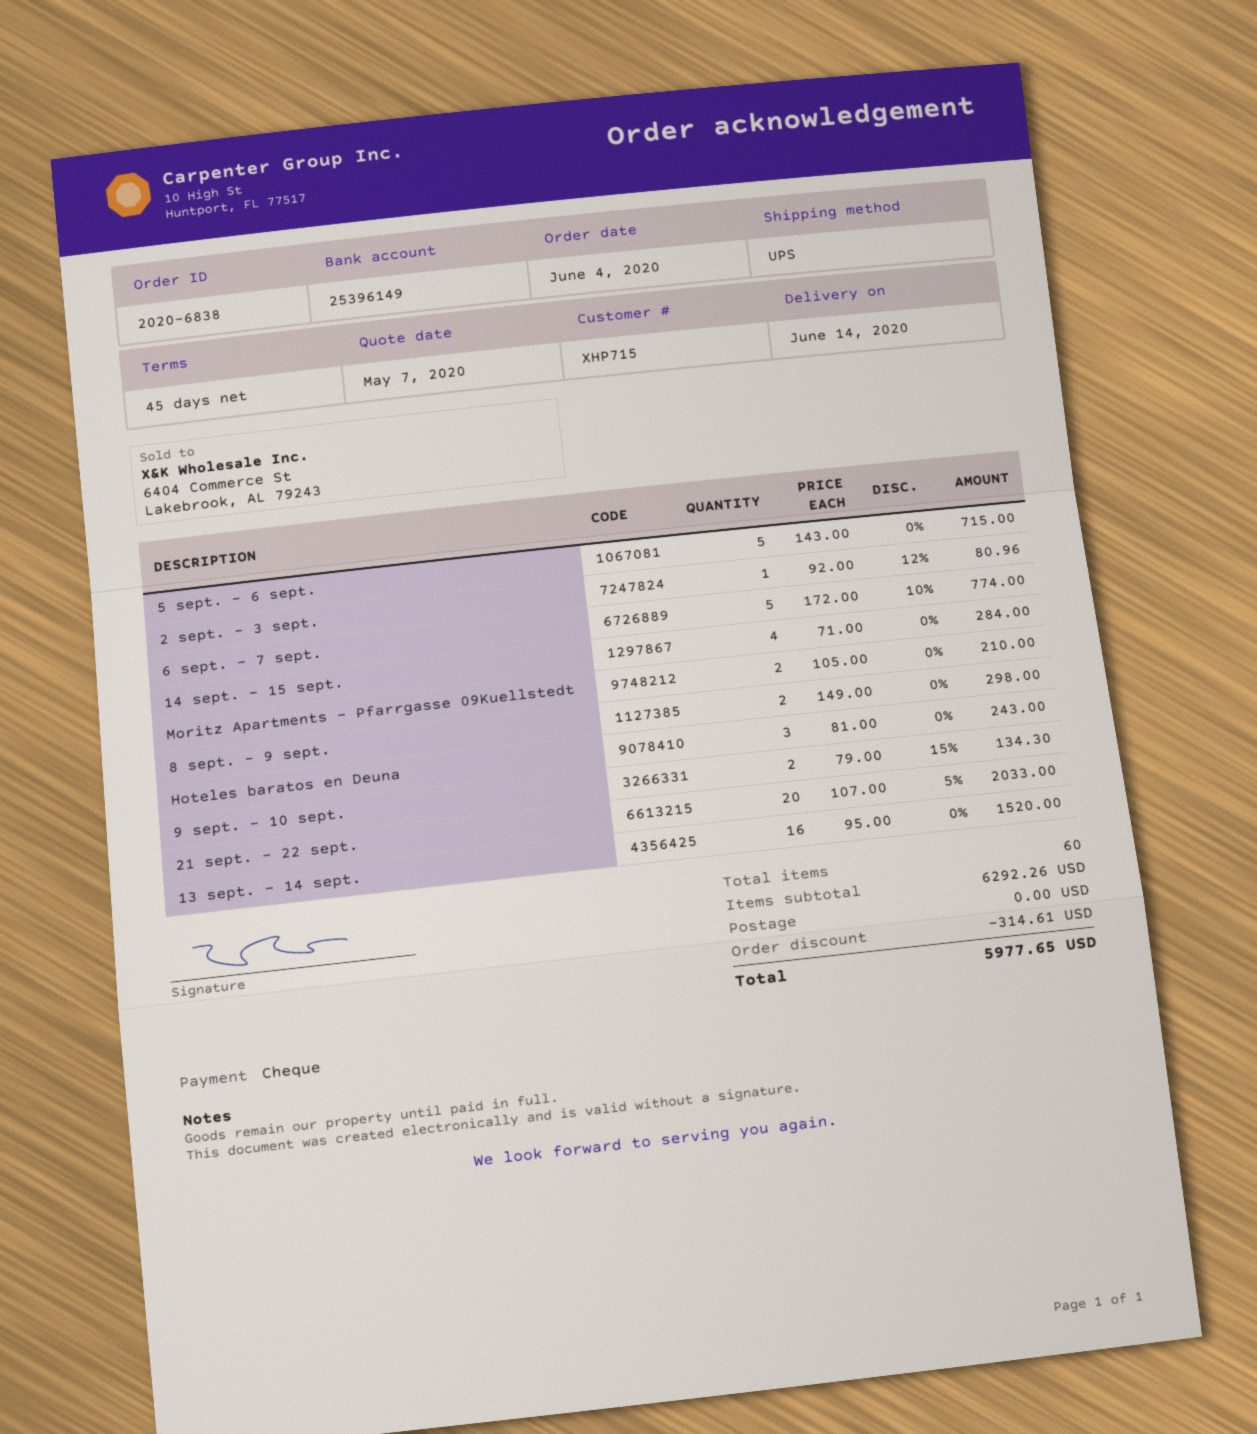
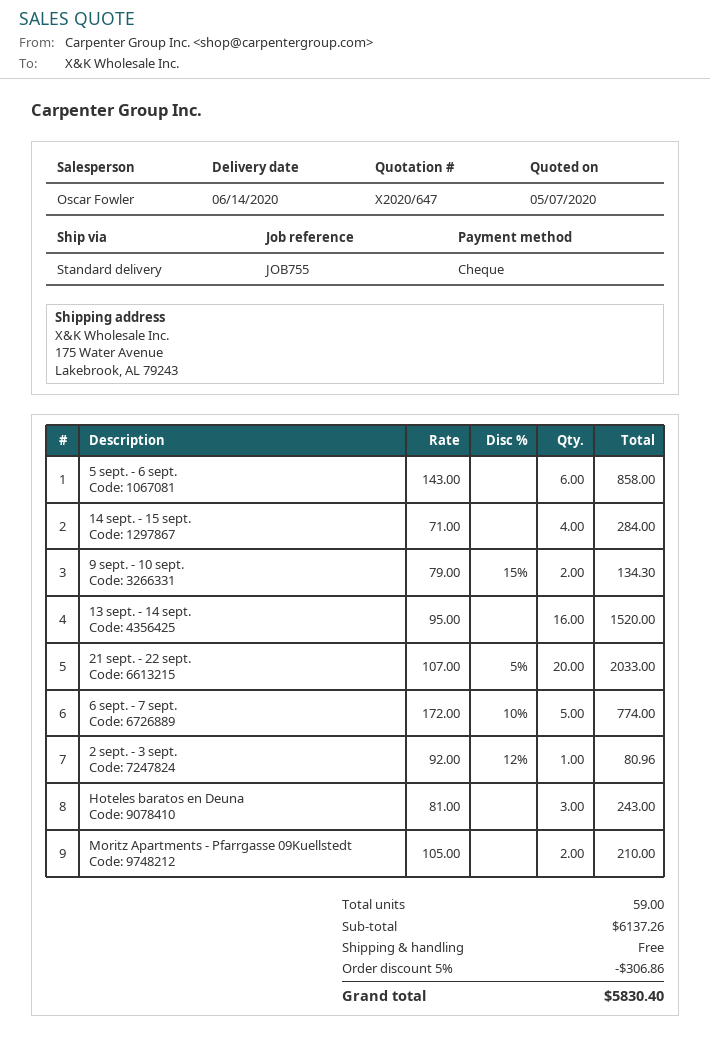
shipping method: UPS -> standard
5 sept. - 6 sept.: 5 x 143.00 = 715.00 -> 6 x 143.00 = 858.00
8 sept. - 9 sept.: 2 x 149.00 = 298.00 -> none
total quantity: 60 -> 59
subtotal: 6292.26 -> 6137.26
discount: 314.61 -> 306.86
total: 5977.65 -> 5830.40

